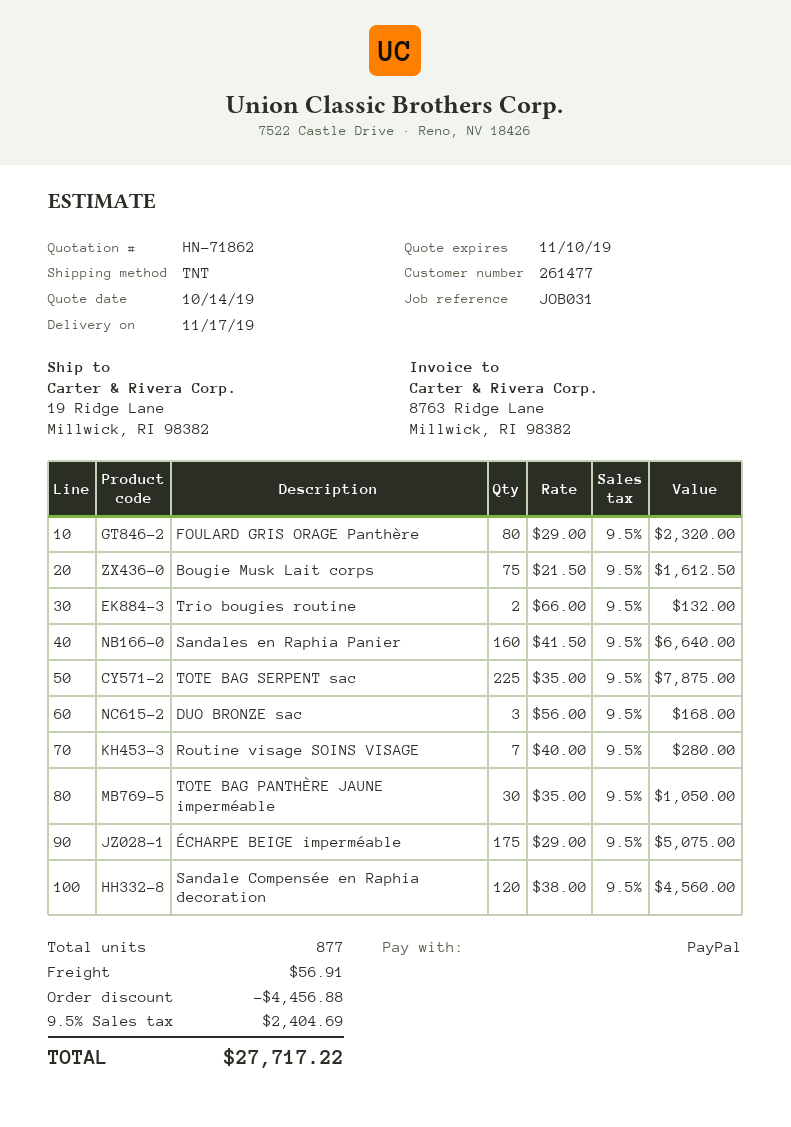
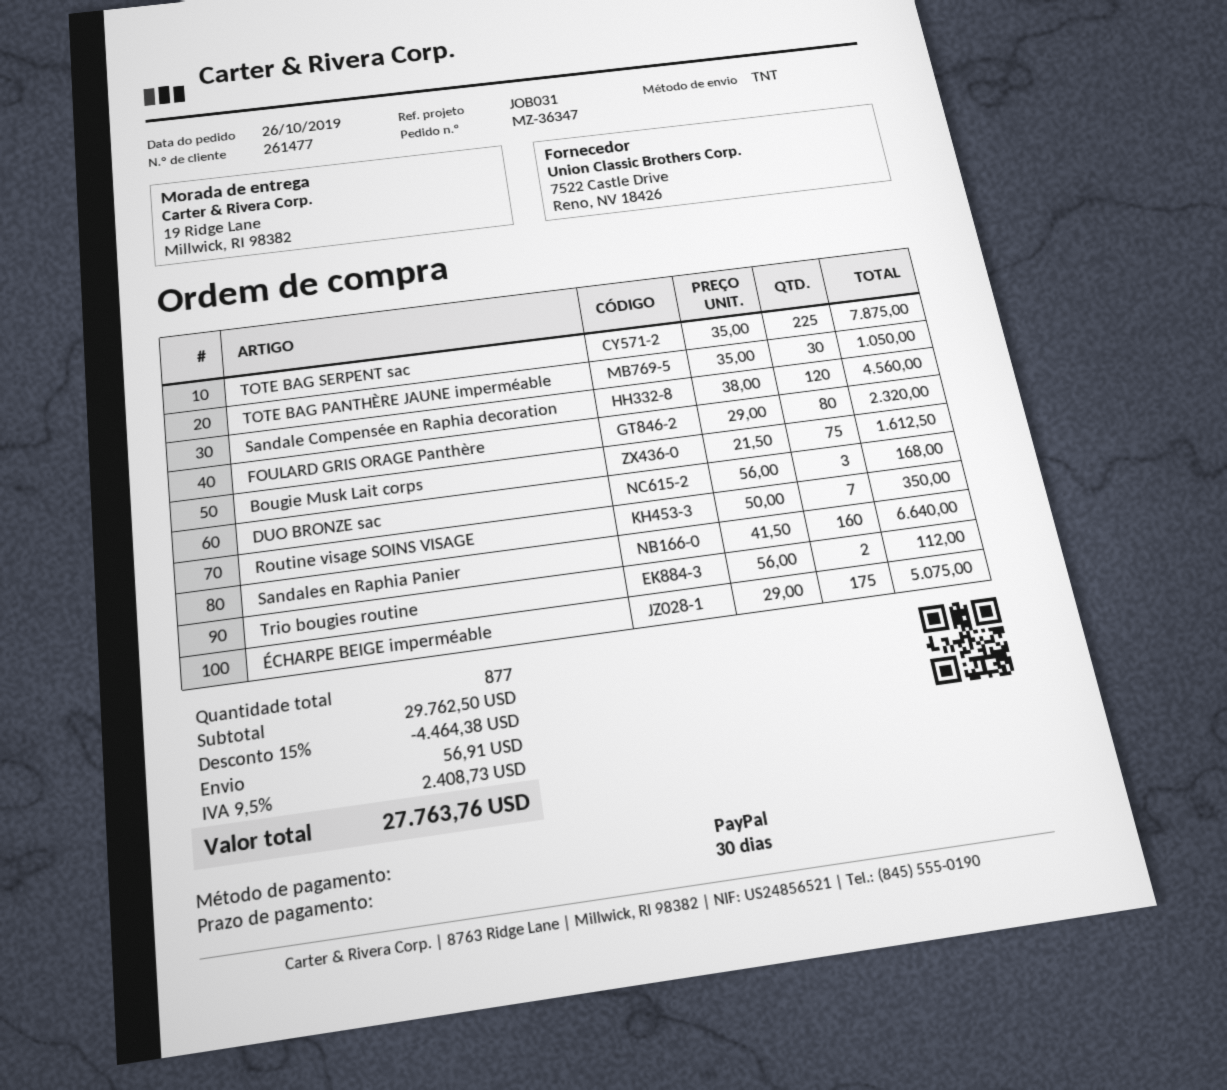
Trio bougies routine: 2 x 66.00 = 132.00 -> 2 x 56.00 = 112.00
Routine visage SOINS VISAGE: 7 x 40.00 = 280.00 -> 7 x 50.00 = 350.00
discount: 4456.88 -> 4464.38
tax: 9.5% = 2404.69 -> 9.5% = 2408.73
total: 27717.22 -> 27763.76

